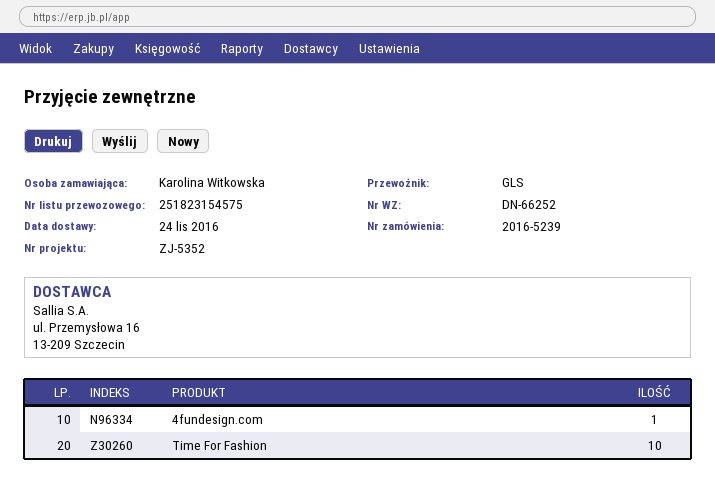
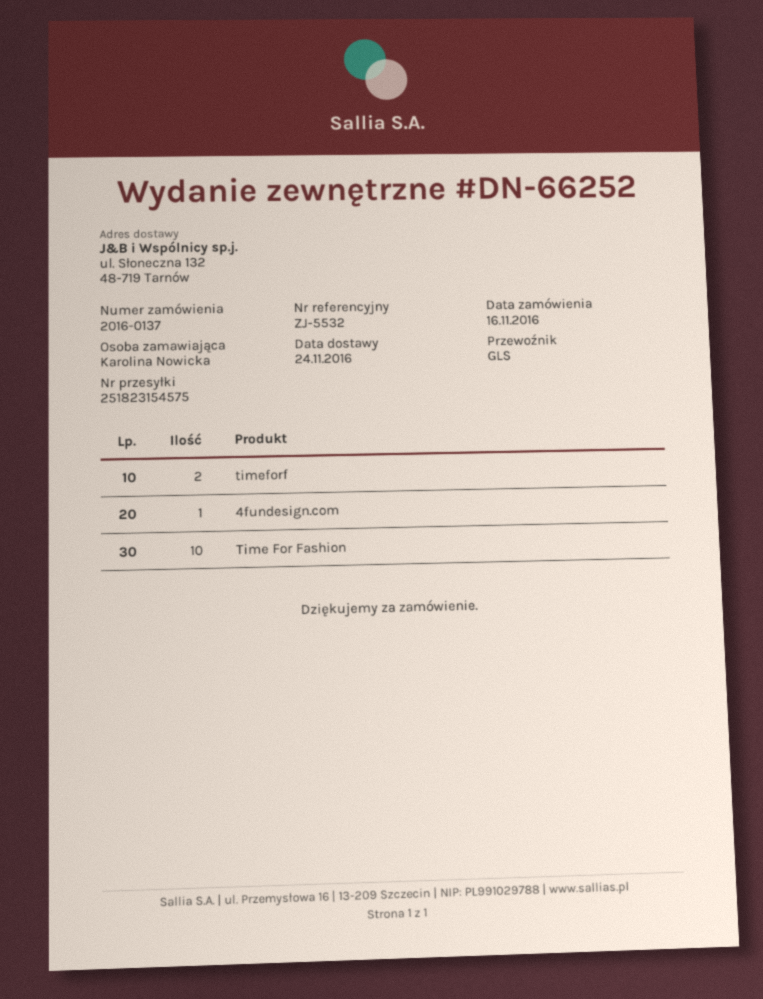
order number: 2016-5239 -> 2016-0137
reference: ZJ-5352 -> ZJ-5532
ordered by: Karolina Witkowska -> Karolina Nowicka
timeforf: none -> 2

